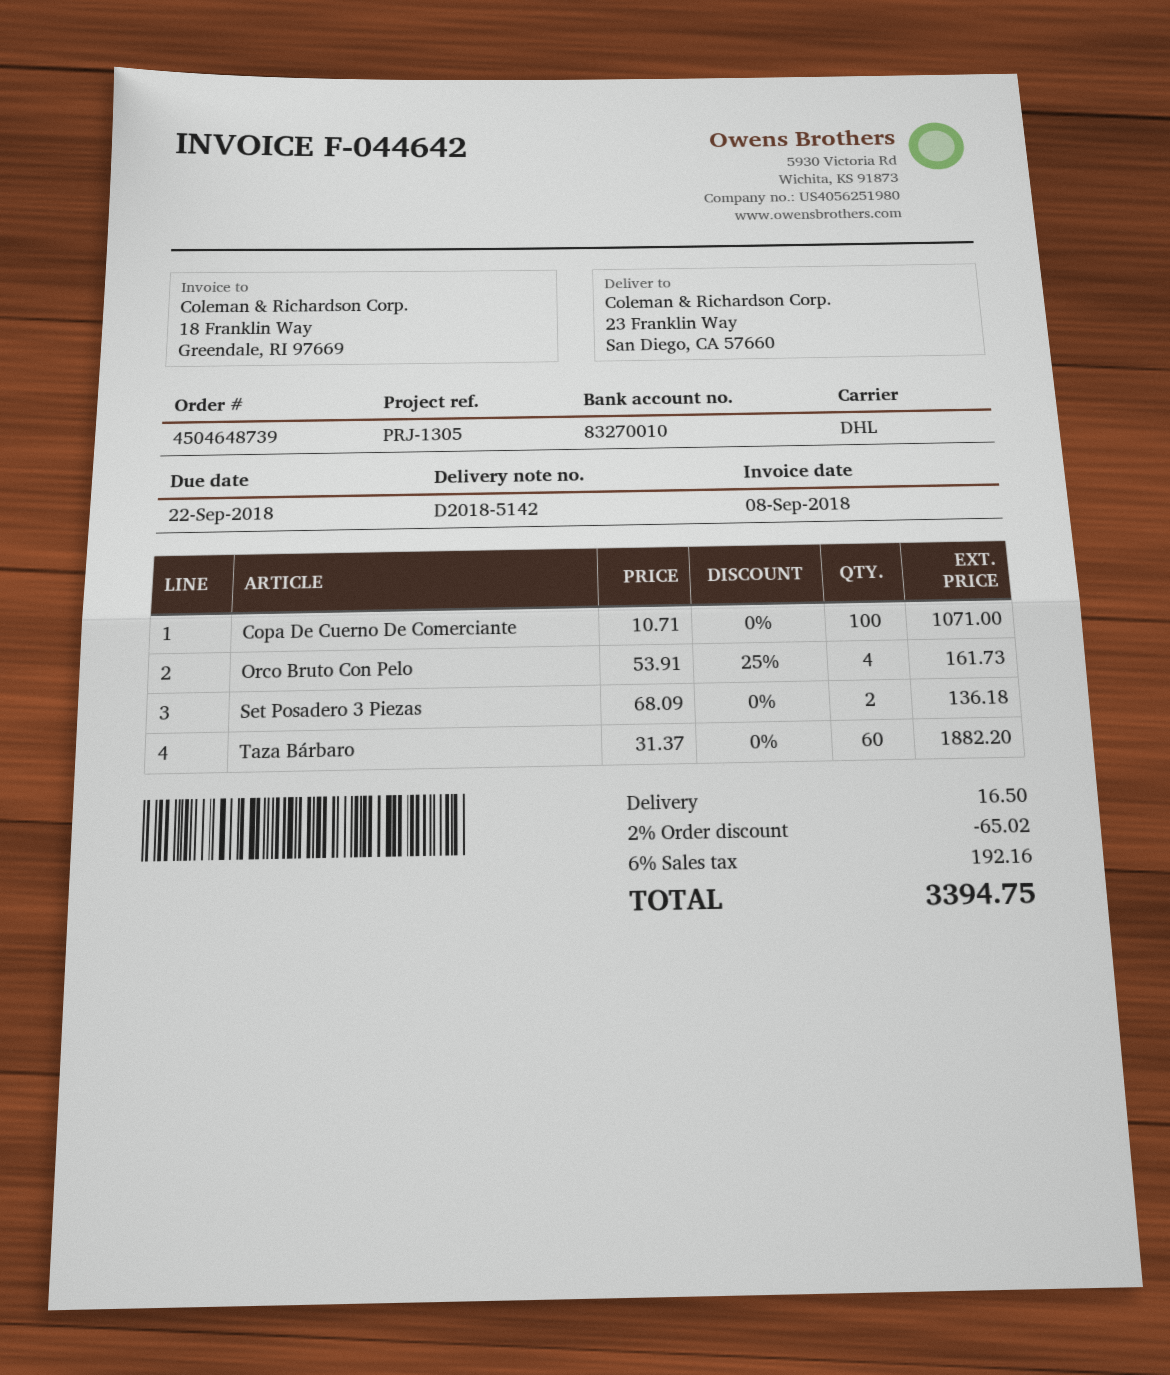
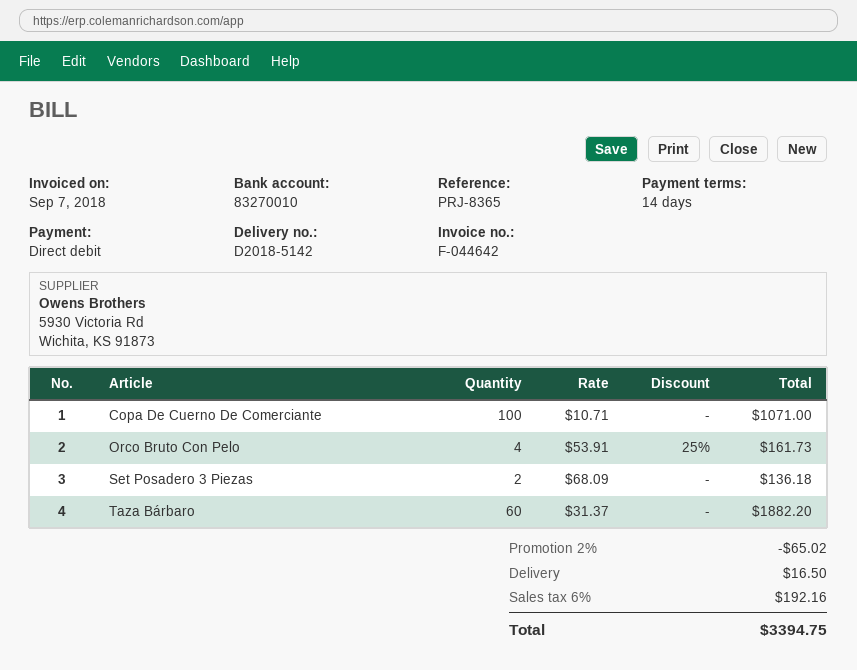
invoice date: 2018-09-08 -> 2018-09-07
reference: PRJ-1305 -> PRJ-8365

